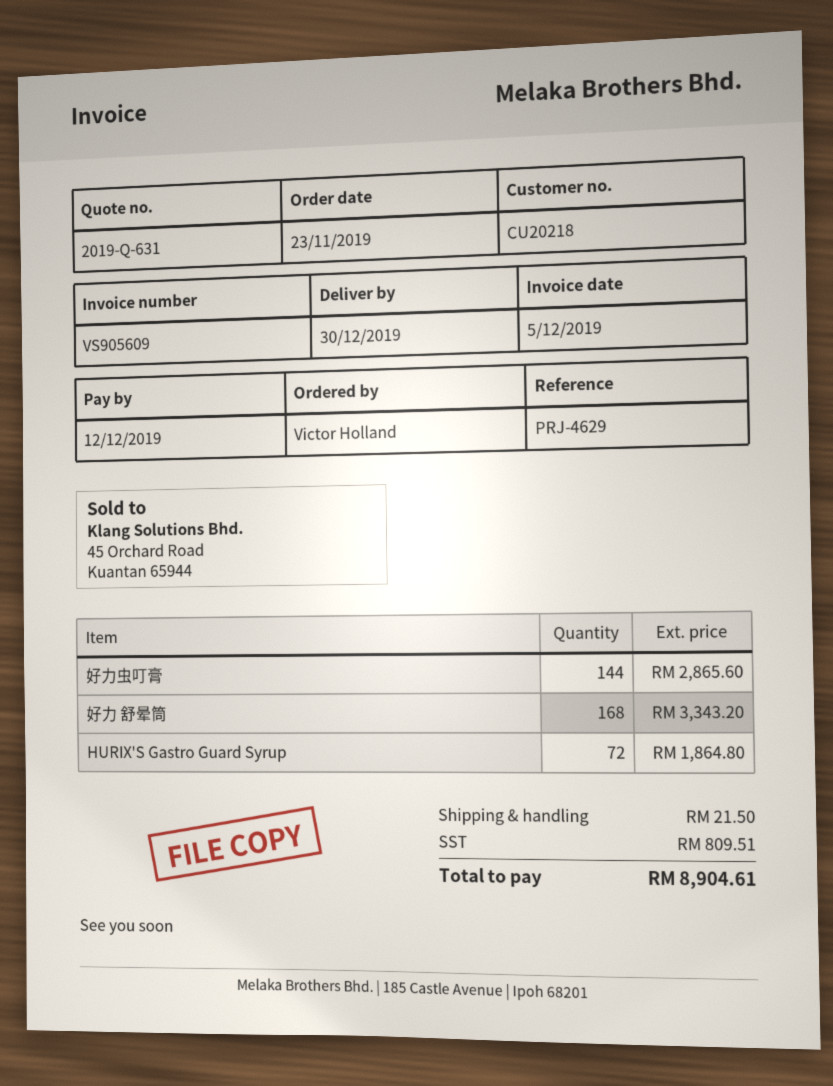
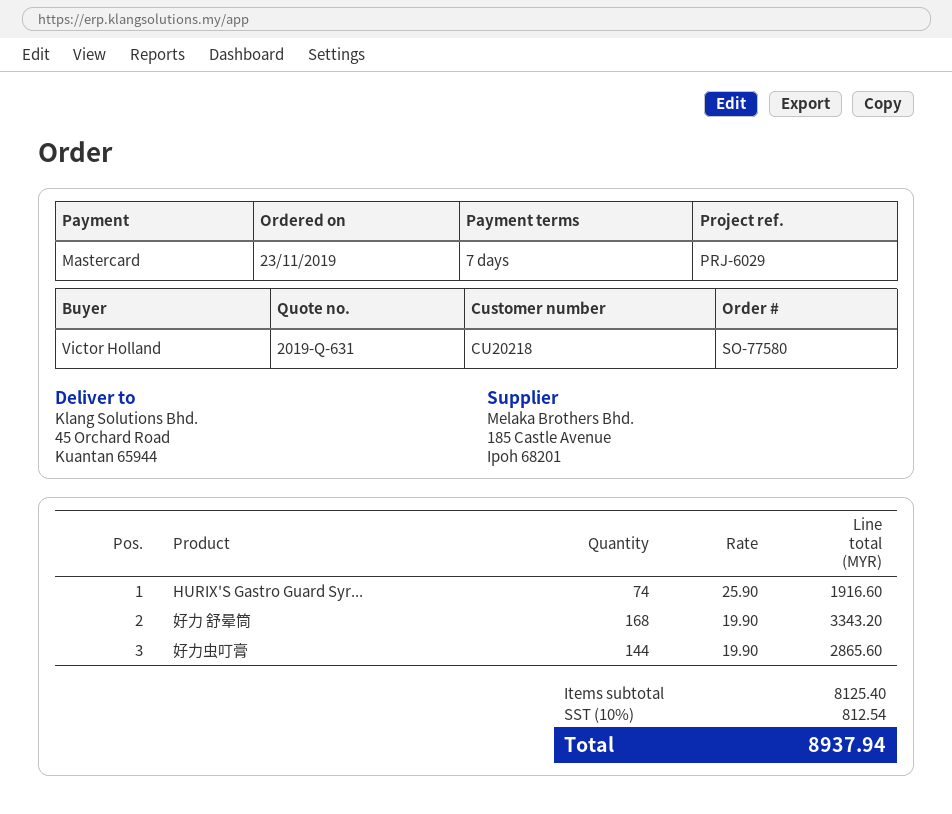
reference: PRJ-4629 -> PRJ-6029
HURIX'S Gastro Guard Syrup: 72 for 1864.80 -> 74 for 1916.60
shipping: 21.50 -> none
tax: 809.51 -> 812.54
total: 8904.61 -> 8937.94

